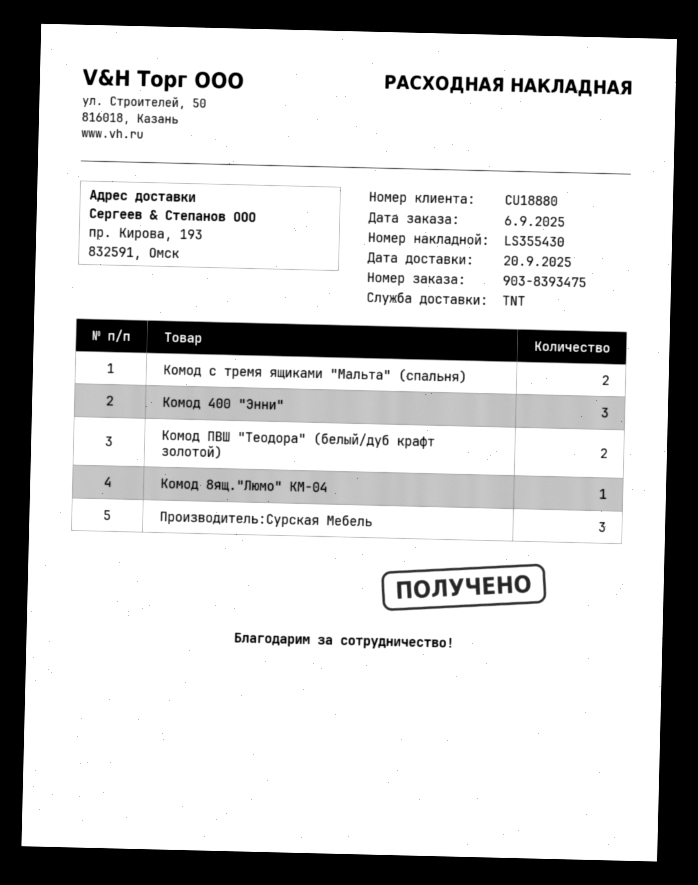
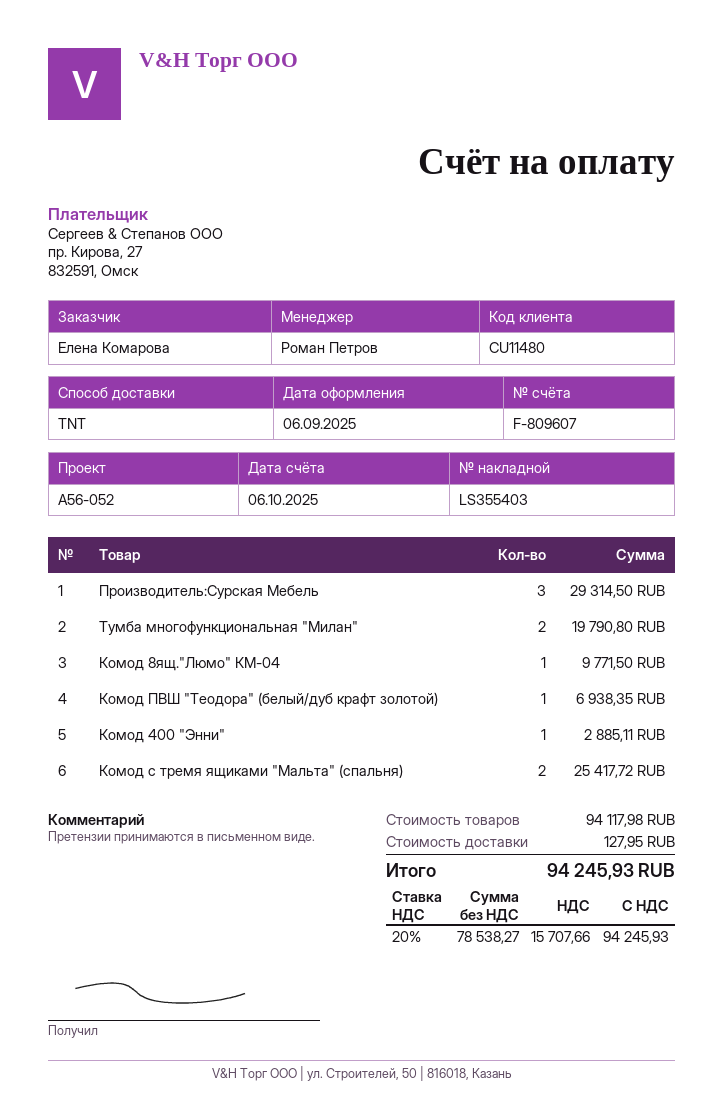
delivery note number: LS355430 -> LS355403
customer number: CU18880 -> CU11480
Комод 400 "Энни": 3 -> 1
Комод ПВШ "Теодора" (белый/дуб крафт золотой): 2 -> 1
Тумба многофункциональная "Милан": none -> 2

